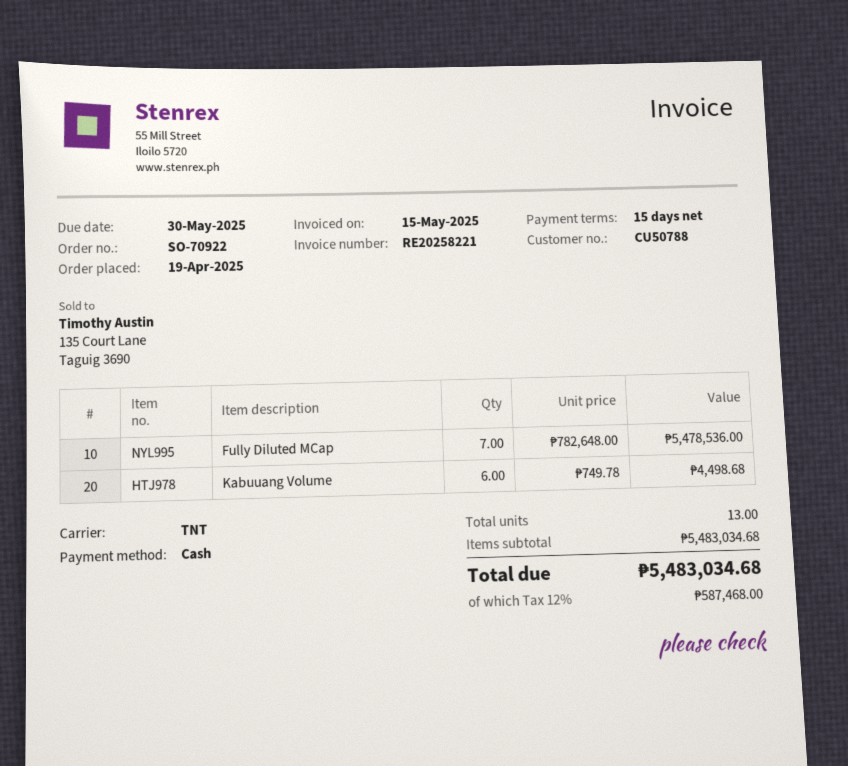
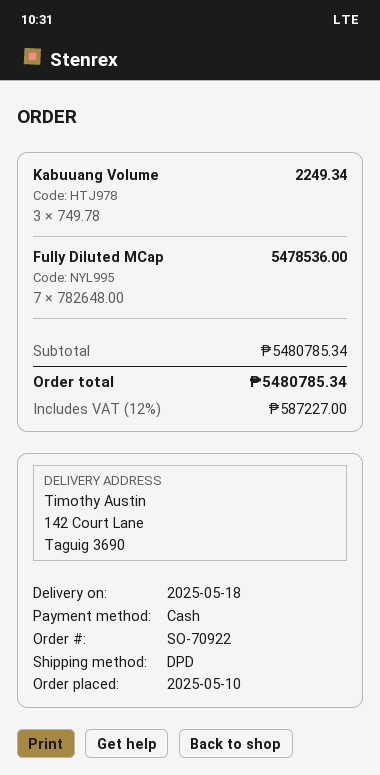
order date: 2025-04-19 -> 2025-05-10
shipping method: TNT -> DPD
Kabuuang Volume: 6 x 749.78 = 4498.68 -> 3 x 749.78 = 2249.34
subtotal: 5483034.68 -> 5480785.34
tax: 12% = 587468.00 -> 12% = 587227.00
total: 5483034.68 -> 5480785.34

